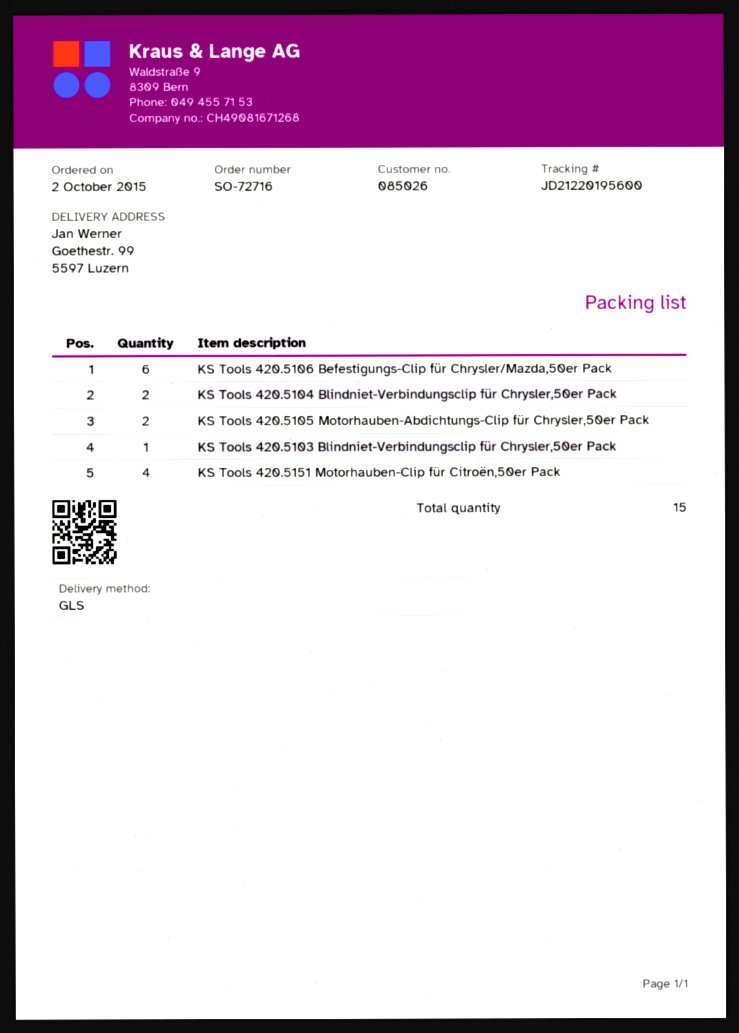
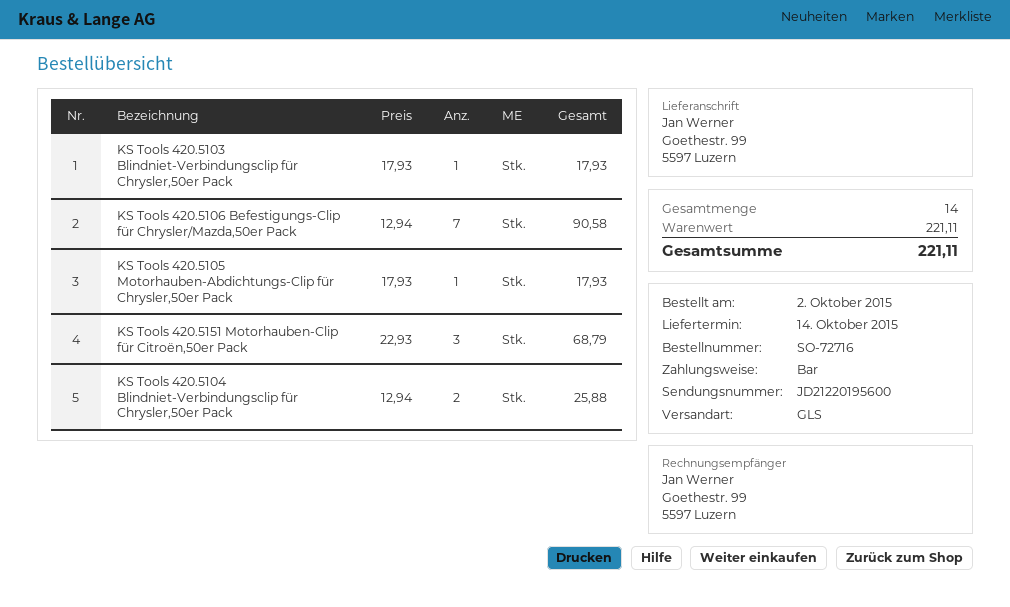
KS Tools 420.5106 Befestigungs-Clip für Chrysler/Mazda,50er Pack: 6 -> 7
KS Tools 420.5105 Motorhauben-Abdichtungs-Clip für Chrysler,50er Pack: 2 -> 1
KS Tools 420.5151 Motorhauben-Clip für Citroën,50er Pack: 4 -> 3
total quantity: 15 -> 14

